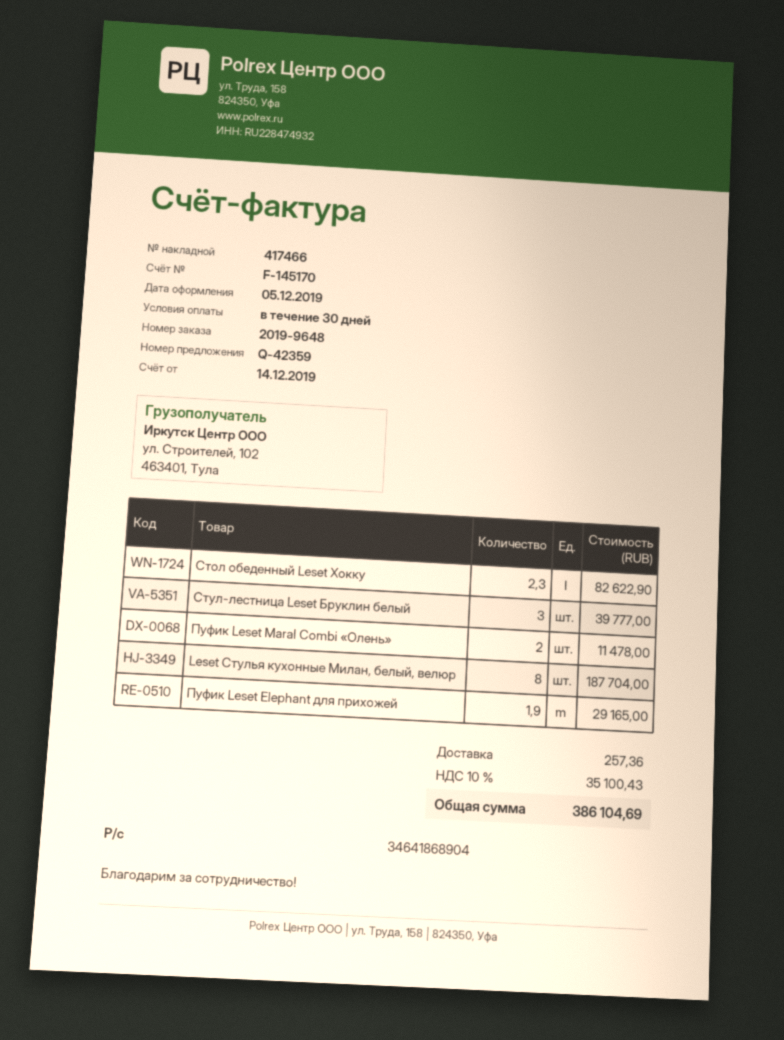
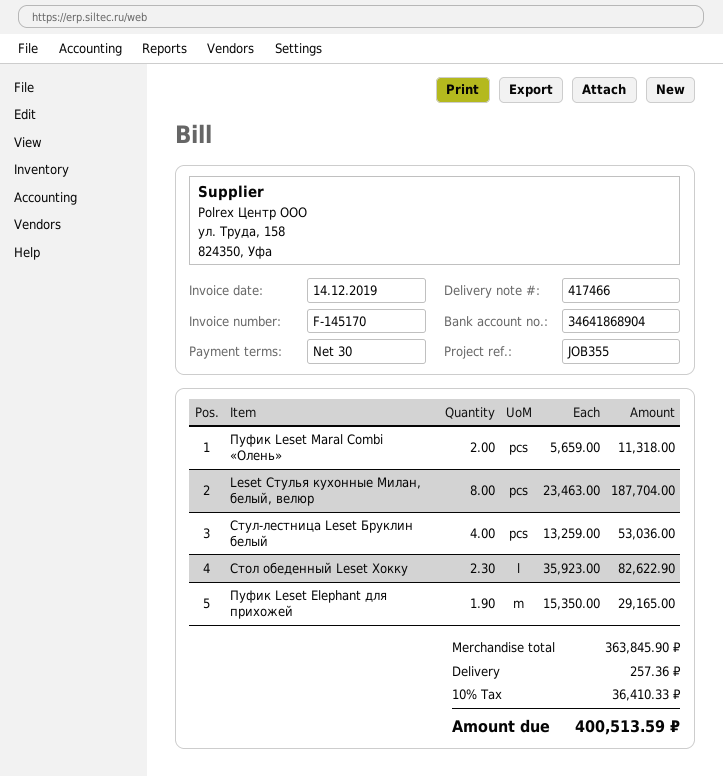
Стул-лестница Leset Бруклин белый: 3 for 39777.00 -> 4 for 53036.00
Пуфик Leset Maral Combi «Олень»: 2 for 11478.00 -> 2 for 11318.00
tax: 10% = 35100.43 -> 10% = 36410.33
total: 386104.69 -> 400513.59

